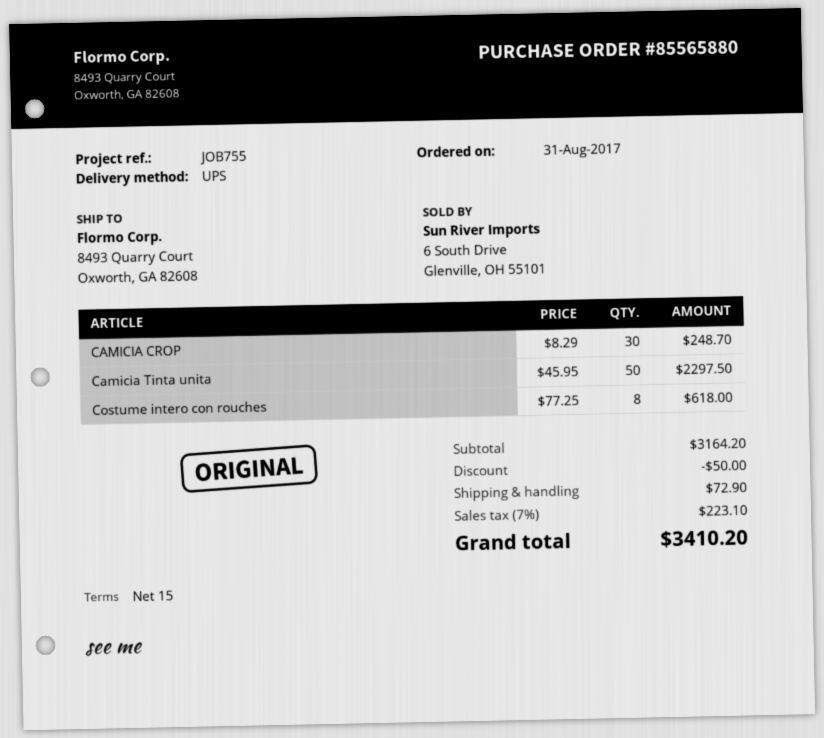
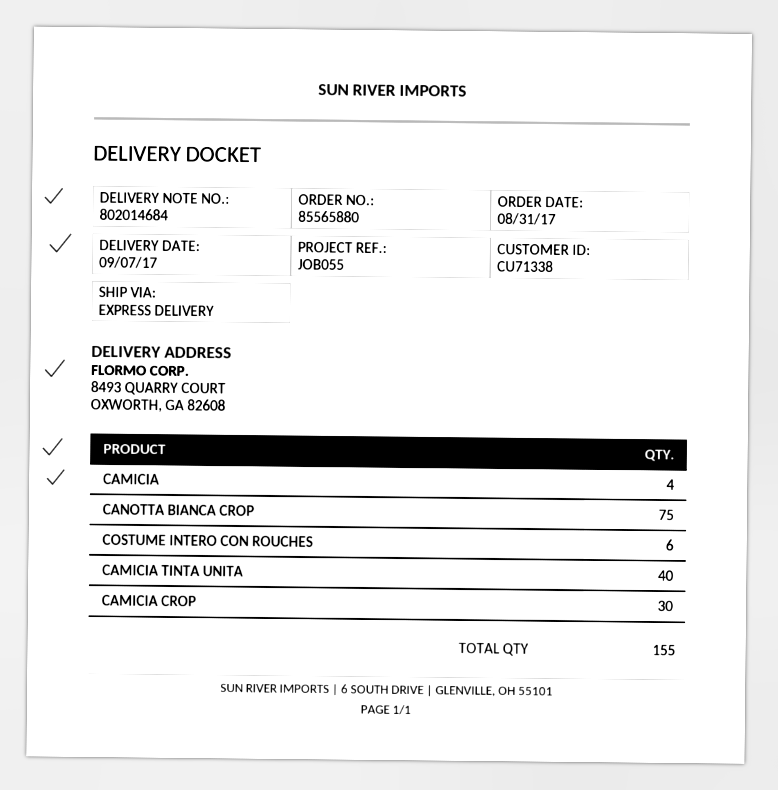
reference: JOB755 -> JOB055
shipping method: UPS -> express
Camicia Tinta unita: 50 -> 40
Costume intero con rouches: 8 -> 6
CAMICIA: none -> 4
CANOTTA BIANCA CROP: none -> 75

